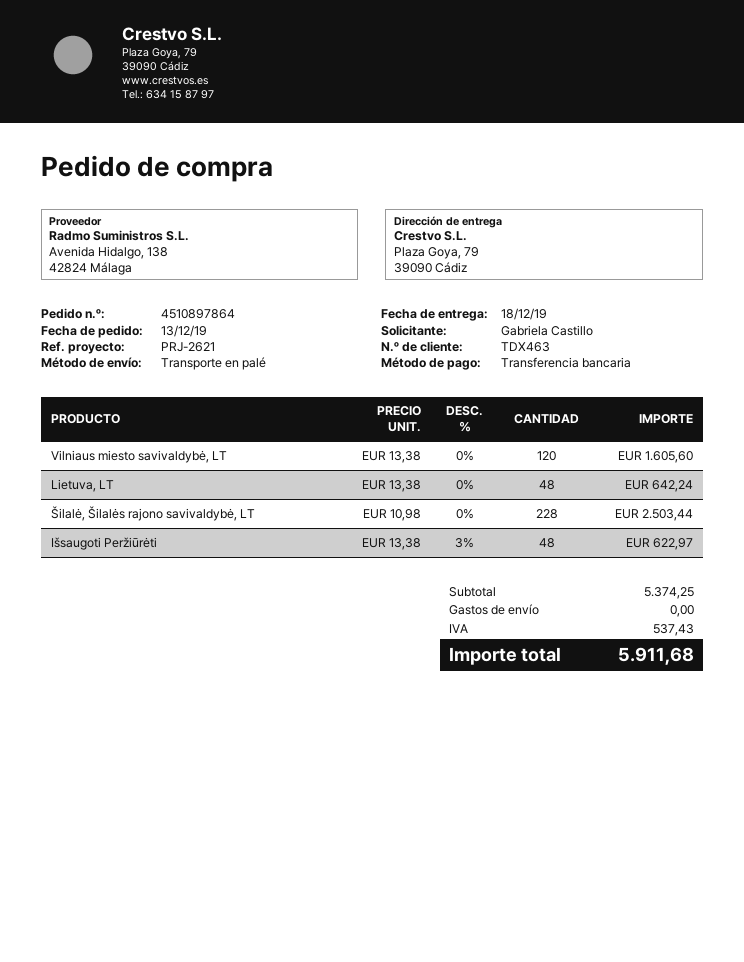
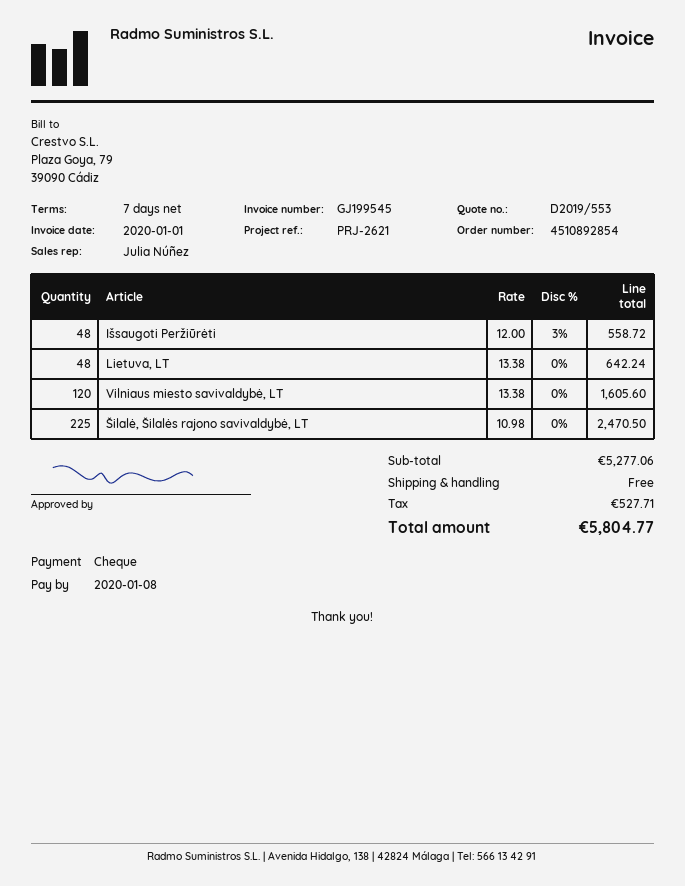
order number: 4510897864 -> 4510892854
payment method: bank transfer -> cheque
Šilalė, Šilalės rajono savivaldybė, LT: 228 x 10.98 = 2503.44 -> 225 x 10.98 = 2470.50
Išsaugoti Peržiūrėti: 48 x 13.38 - 3% = 622.97 -> 48 x 12.00 - 3% = 558.72
subtotal: 5374.25 -> 5277.06
tax: 537.43 -> 527.71
total: 5911.68 -> 5804.77

